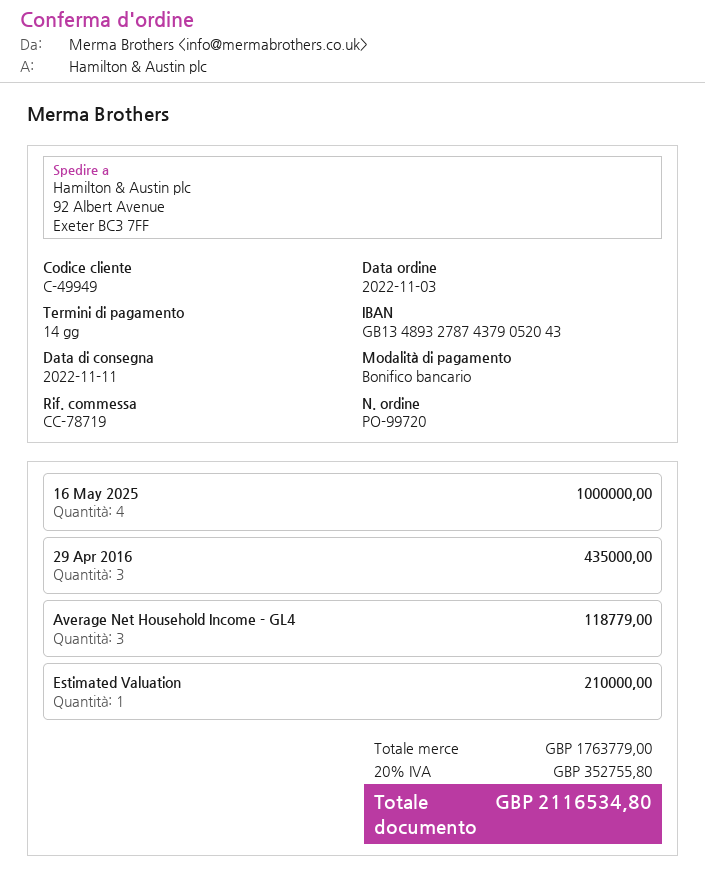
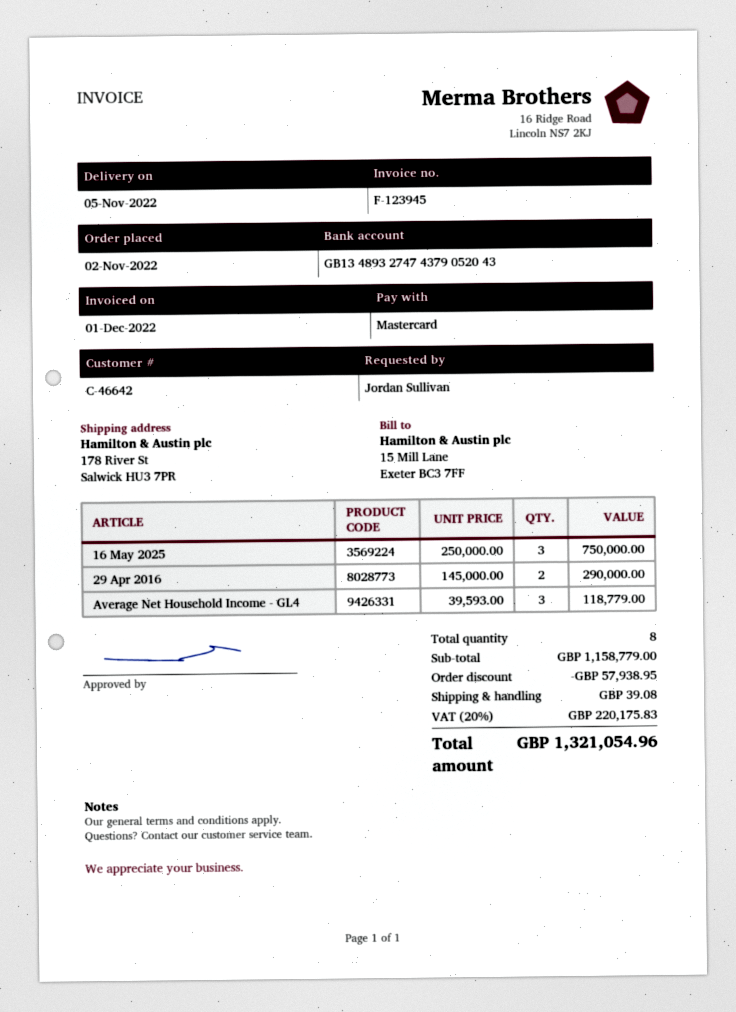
order date: 2022-11-03 -> 2022-11-02
delivery date: 2022-11-11 -> 2022-11-05
customer number: C-49949 -> C-46642
payment method: bank transfer -> Mastercard
bank account: GB13489327874379052043 -> GB13489327474379052043
ship to: 92 Albert Avenue, Exeter BC3 7FF -> 178 River St, Salwick HU3 7PR
16 May 2025: 4 for 1000000.00 -> 3 for 750000.00
29 Apr 2016: 3 for 435000.00 -> 2 for 290000.00
Estimated Valuation: 1 for 210000.00 -> none
subtotal: 1763779.00 -> 1158779.00
discount: none -> 57938.95
shipping: none -> 39.08
tax: 20% = 352755.80 -> 20% = 220175.83
total: 2116534.80 -> 1321054.96

